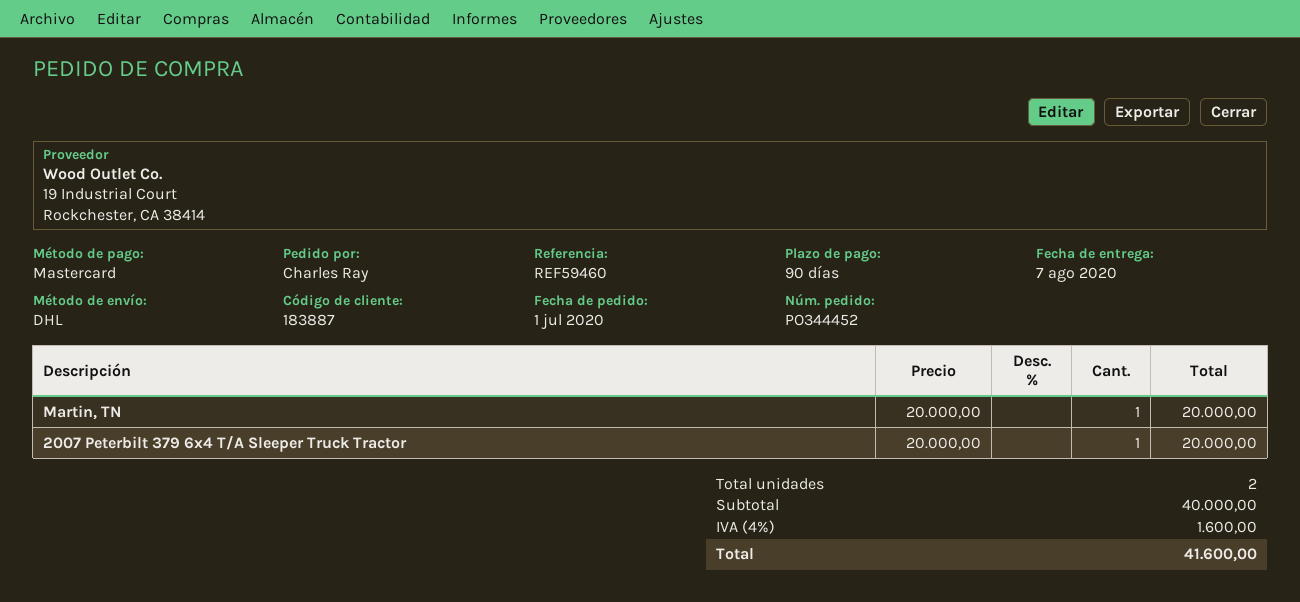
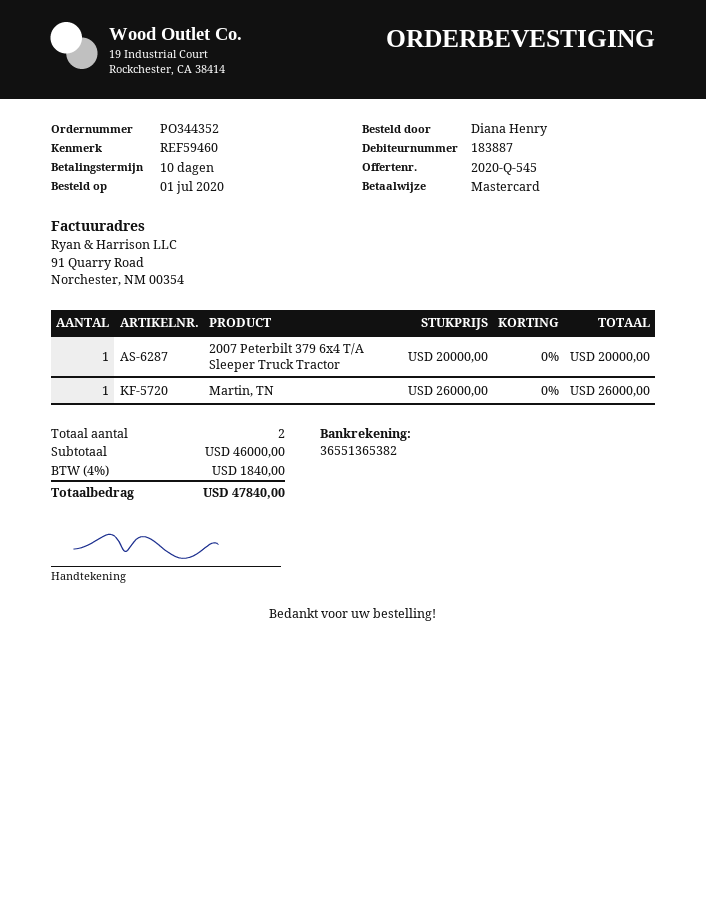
order number: PO344452 -> PO344352
payment terms: 90 days -> 10 days
ordered by: Charles Ray -> Diana Henry
Martin, TN: 1 x 20000.00 = 20000.00 -> 1 x 26000.00 = 26000.00
subtotal: 40000.00 -> 46000.00
tax: 4% = 1600.00 -> 4% = 1840.00
total: 41600.00 -> 47840.00

